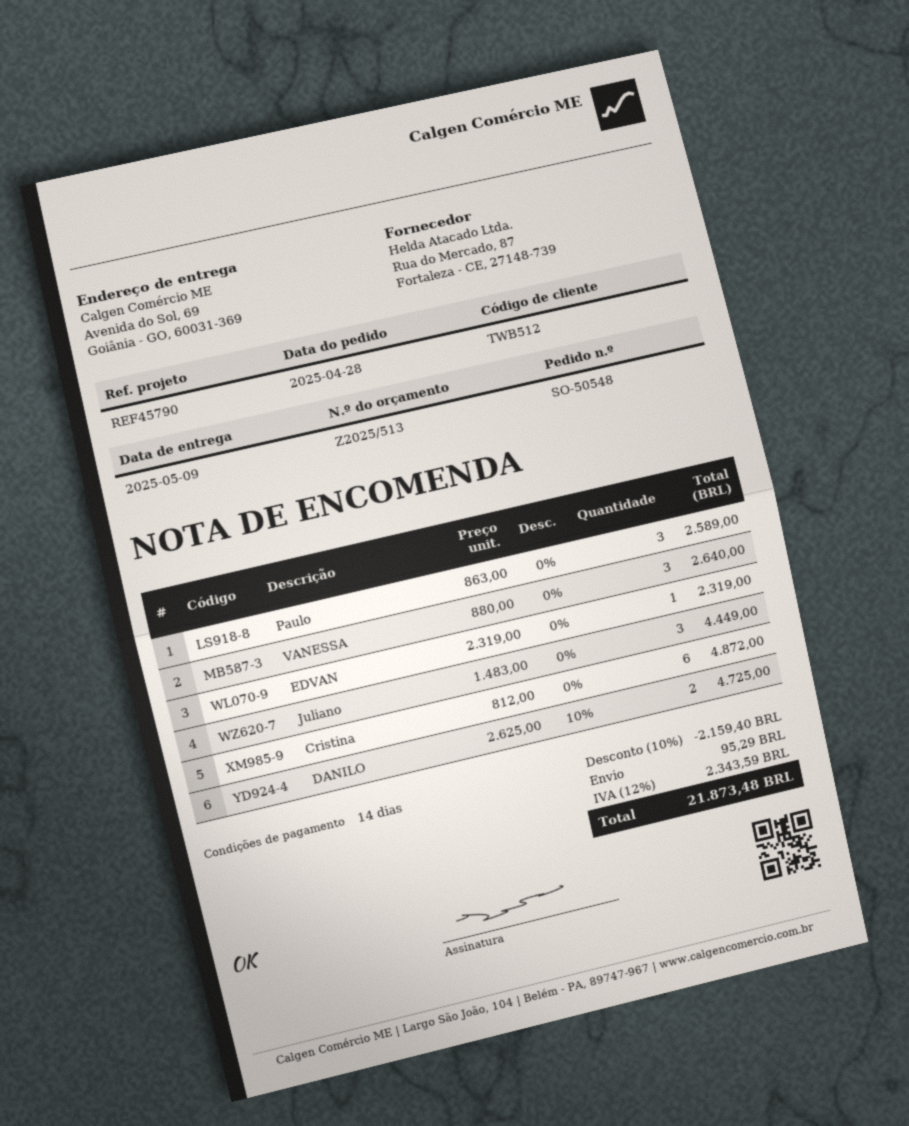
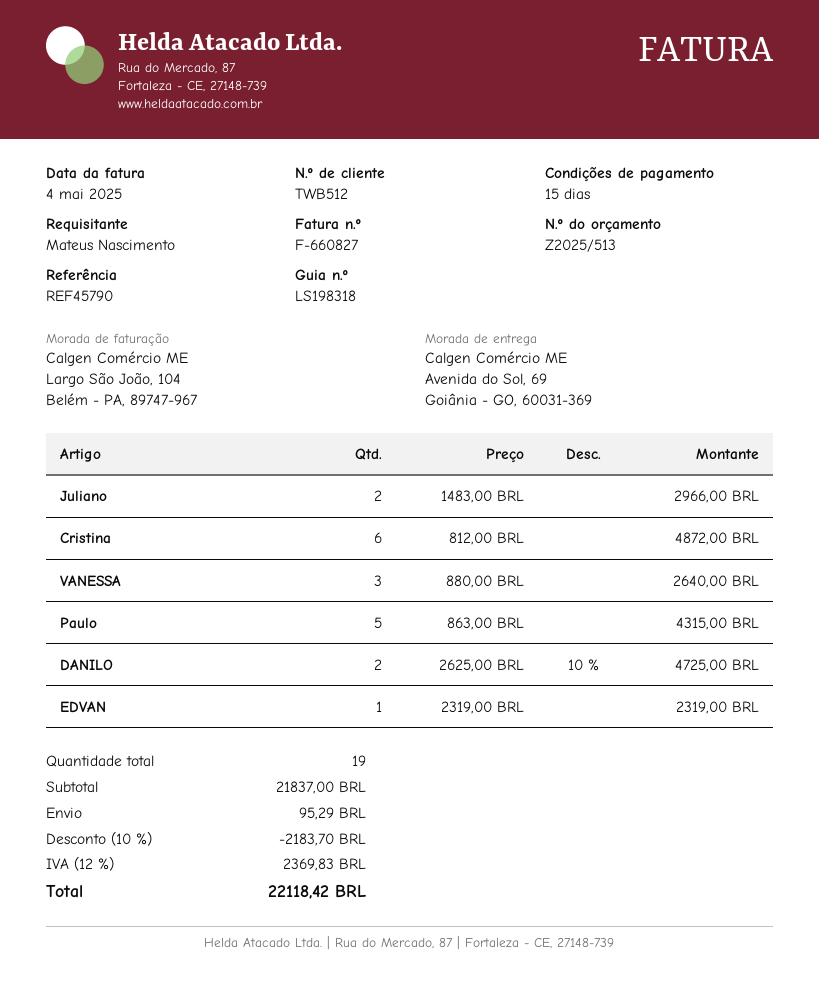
payment terms: 14 days -> 15 days
Paulo: 3 x 863.00 = 2589.00 -> 5 x 863.00 = 4315.00
Juliano: 3 x 1483.00 = 4449.00 -> 2 x 1483.00 = 2966.00
discount: 10% = 2159.40 -> 10% = 2183.70
tax: 12% = 2343.59 -> 12% = 2369.83
total: 21873.48 -> 22118.42

